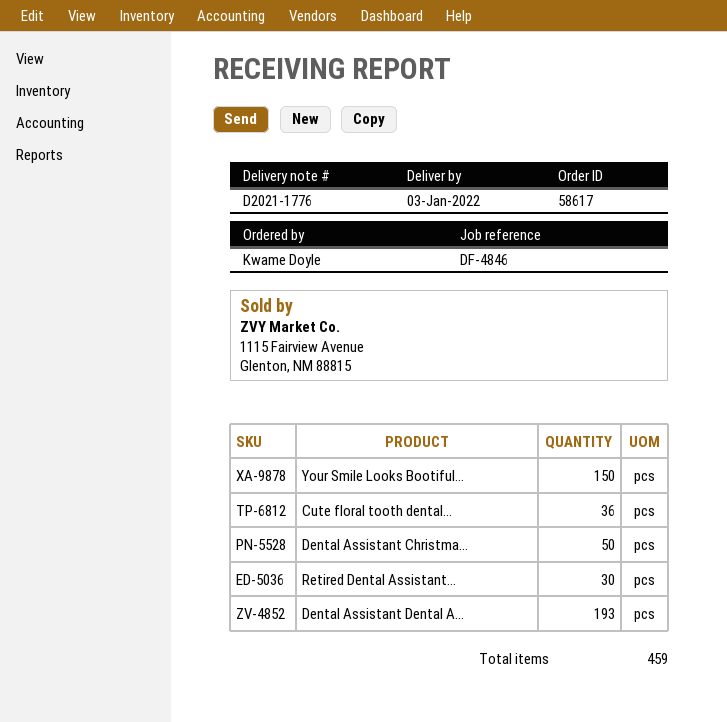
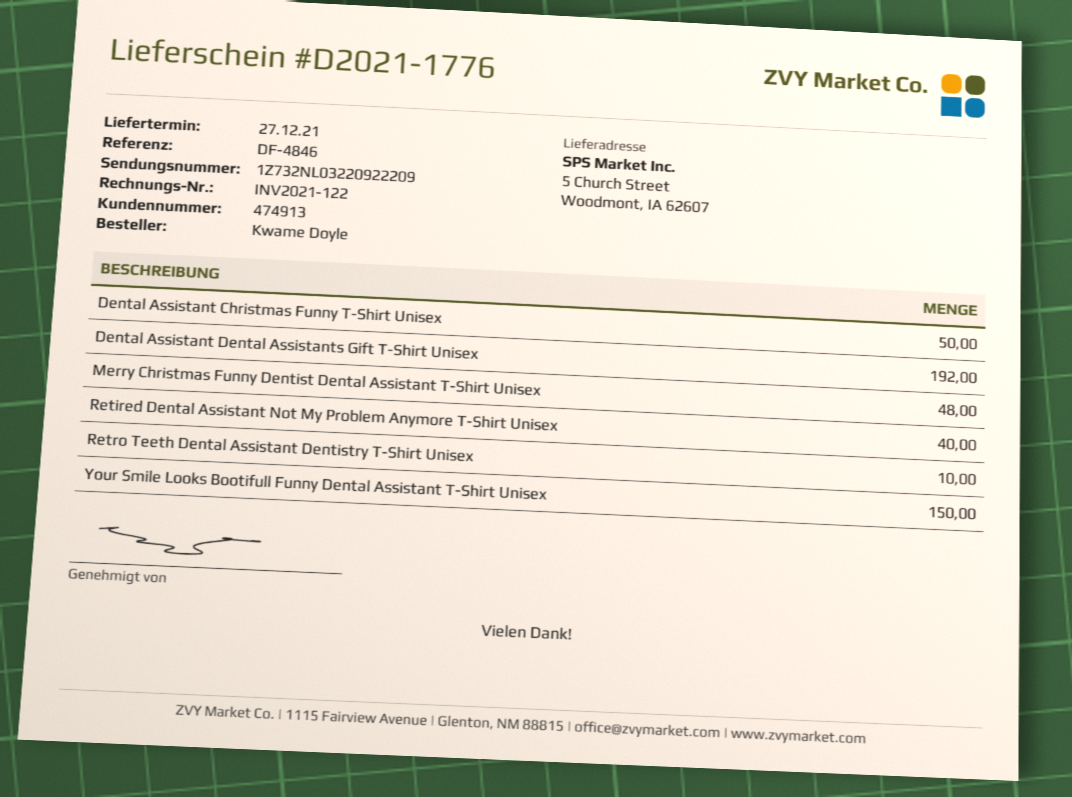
delivery date: 2022-01-03 -> 2021-12-27
Cute floral tooth dental...: 36 -> none
Retired Dental Assistant...: 30 -> 40
Dental Assistant Dental A...: 193 -> 192
Merry Christmas Funny Dentist Dental Assistant T-Shirt Unisex: none -> 48
Retro Teeth Dental Assistant Dentistry T-Shirt Unisex: none -> 10

